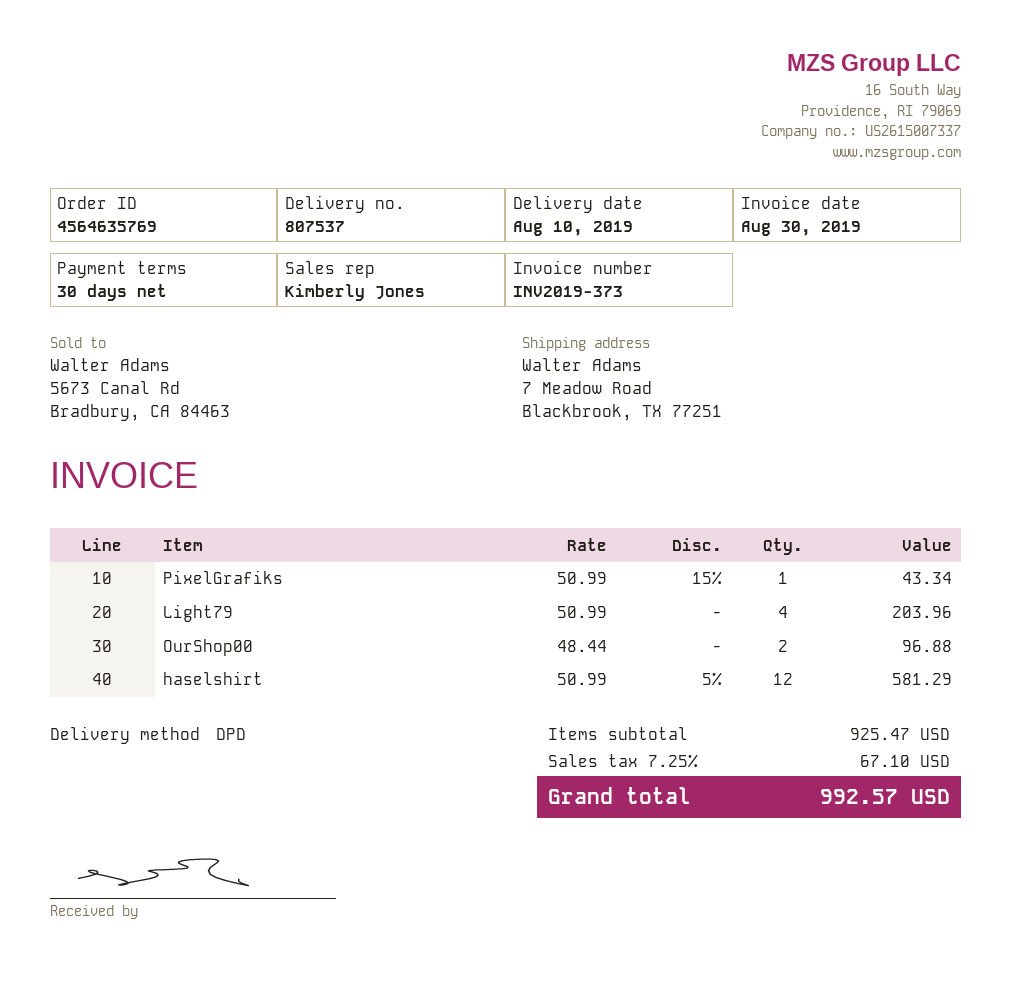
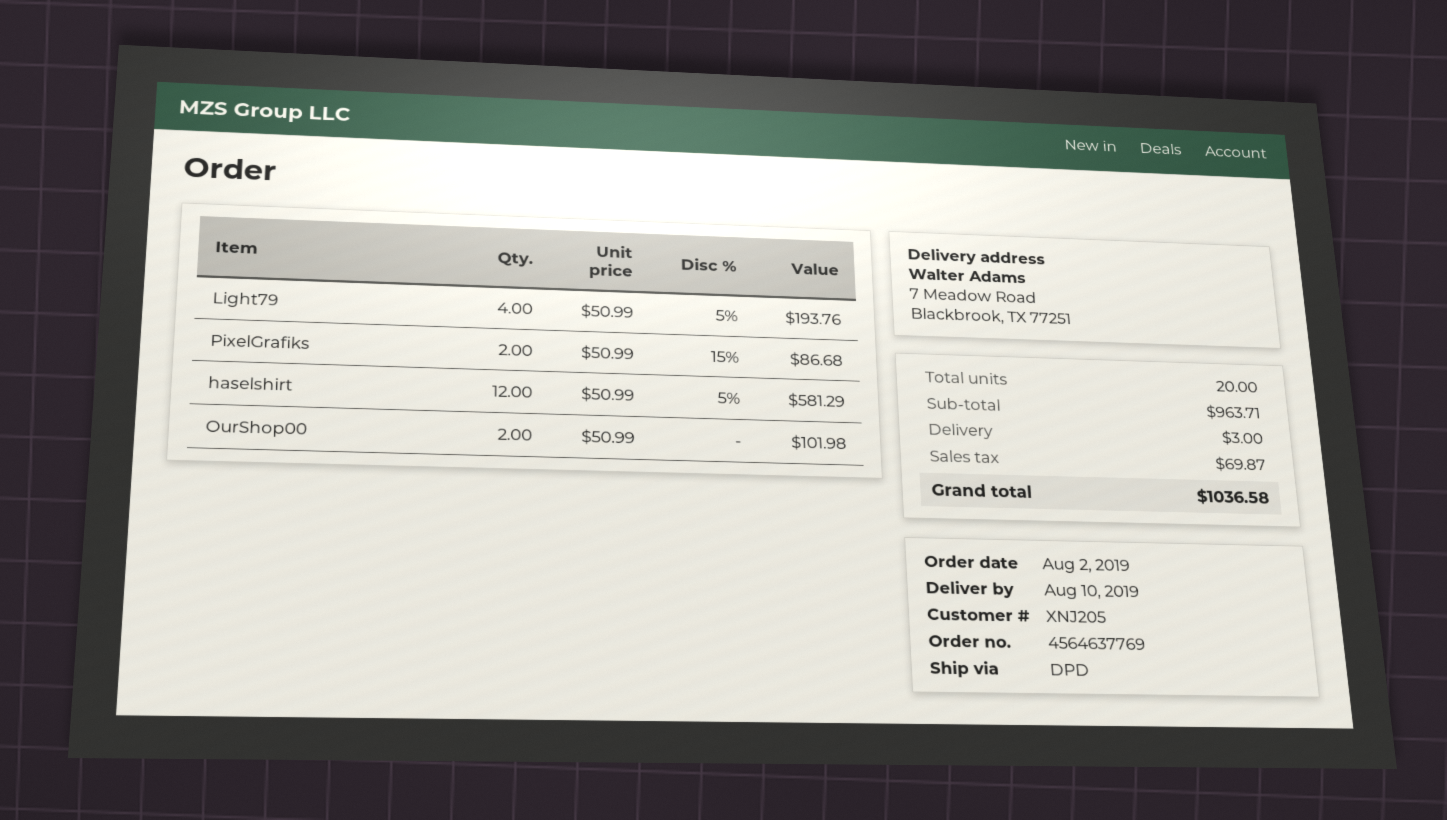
order number: 4564635769 -> 4564637769
PixelGrafiks: 1 x 50.99 - 15% = 43.34 -> 2 x 50.99 - 15% = 86.68
Light79: 4 x 50.99 = 203.96 -> 4 x 50.99 - 5% = 193.76
OurShop00: 2 x 48.44 = 96.88 -> 2 x 50.99 = 101.98
subtotal: 925.47 -> 963.71
shipping: none -> 3.00
tax: 67.10 -> 69.87
total: 992.57 -> 1036.58

